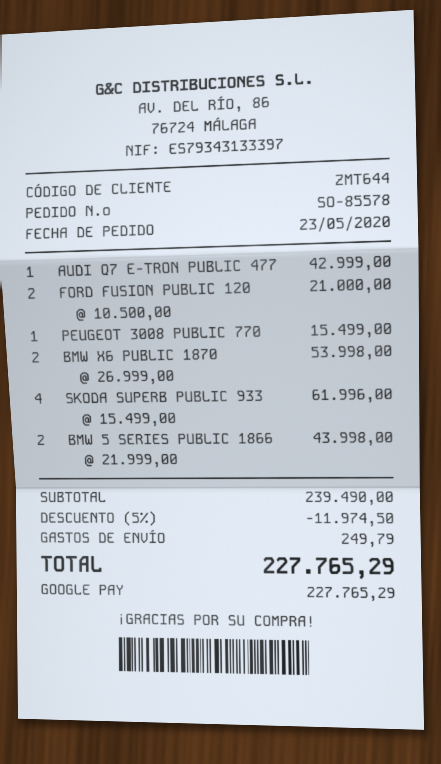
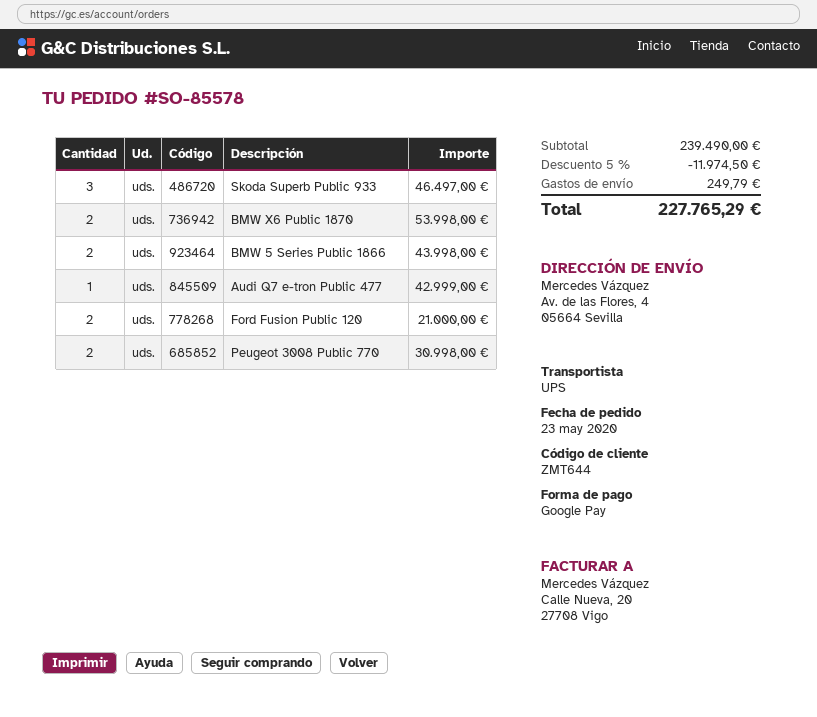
PEUGEOT 3008 PUBLIC 770: 1 for 15499.00 -> 2 for 30998.00
SKODA SUPERB PUBLIC 933: 4 for 61996.00 -> 3 for 46497.00

